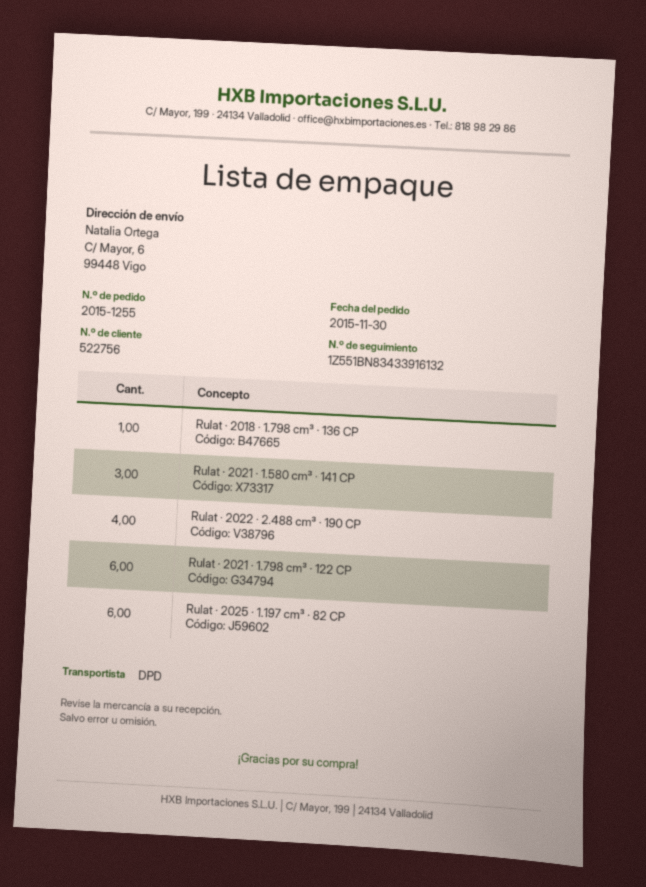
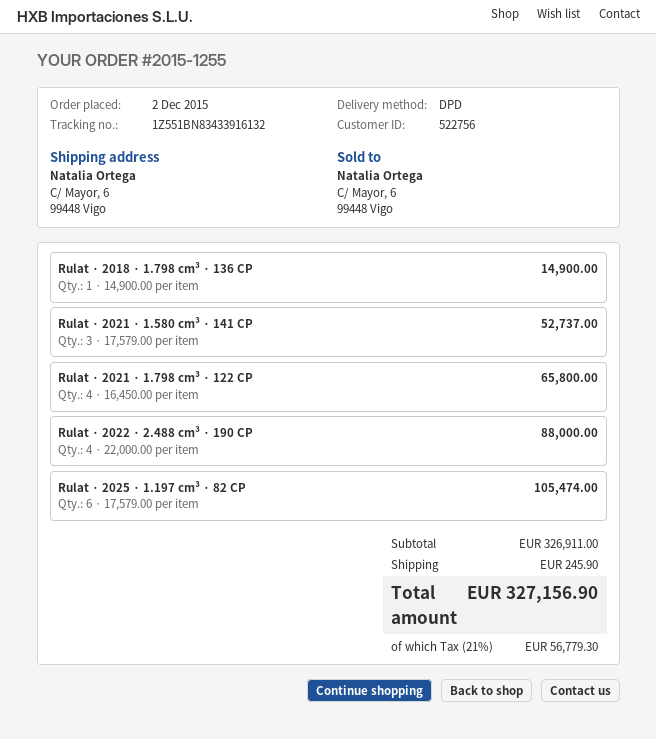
order date: 2015-11-30 -> 2015-12-02
Rulat · 2021 · 1.798 cm³ · 122 CP: 6 -> 4

